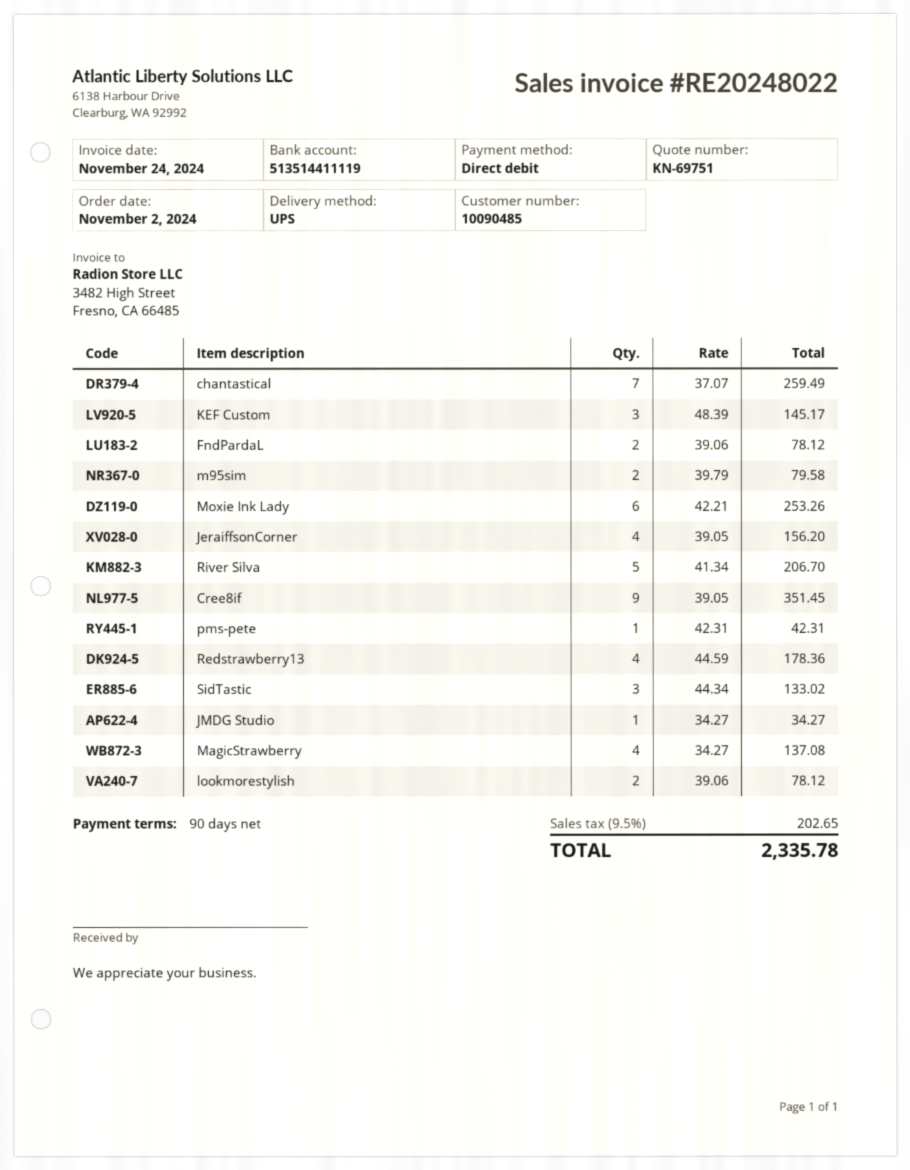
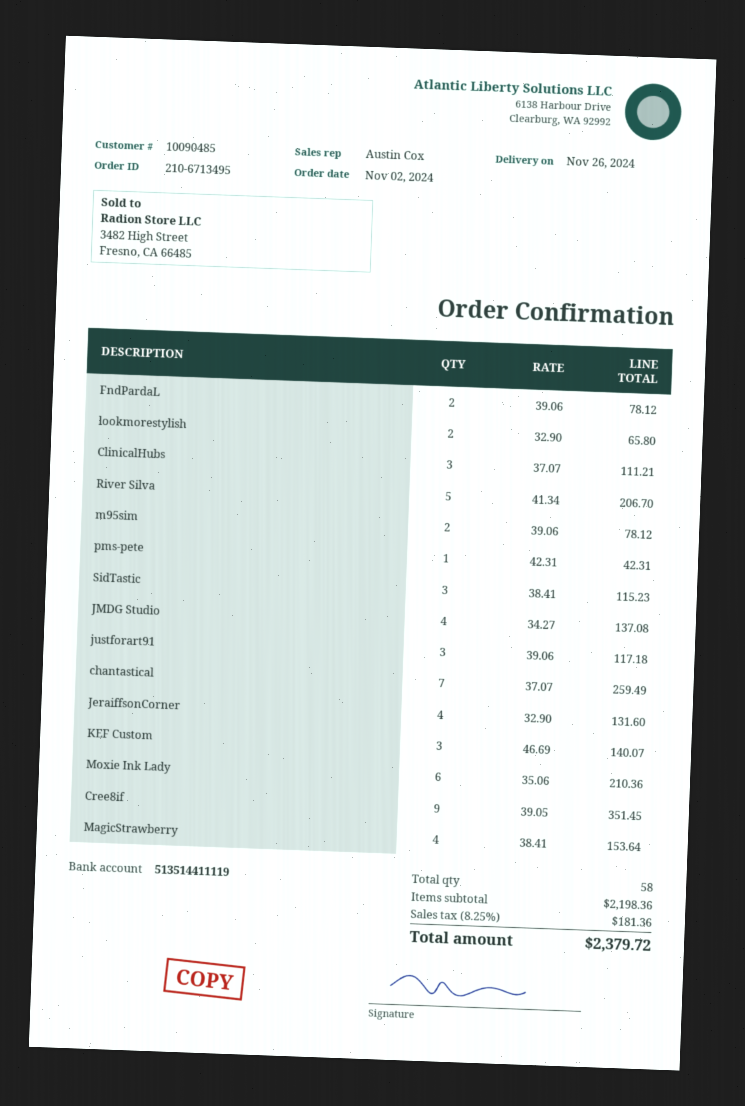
KEF Custom: 3 x 48.39 = 145.17 -> 3 x 46.69 = 140.07
m95sim: 2 x 39.79 = 79.58 -> 2 x 39.06 = 78.12
Moxie Ink Lady: 6 x 42.21 = 253.26 -> 6 x 35.06 = 210.36
JeraiffsonCorner: 4 x 39.05 = 156.20 -> 4 x 32.90 = 131.60
Redstrawberry13: 4 x 44.59 = 178.36 -> none
SidTastic: 3 x 44.34 = 133.02 -> 3 x 38.41 = 115.23
JMDG Studio: 1 x 34.27 = 34.27 -> 4 x 34.27 = 137.08
MagicStrawberry: 4 x 34.27 = 137.08 -> 4 x 38.41 = 153.64
lookmorestylish: 2 x 39.06 = 78.12 -> 2 x 32.90 = 65.80
ClinicalHubs: none -> 3 x 37.07 = 111.21
justforart91: none -> 3 x 39.06 = 117.18
tax: 9.5% = 202.65 -> 8.25% = 181.36
total: 2335.78 -> 2379.72

